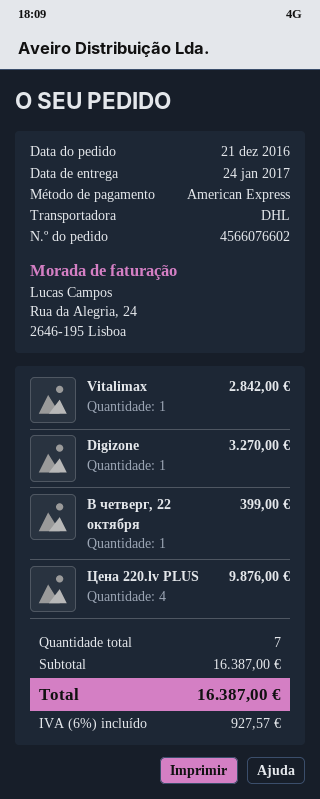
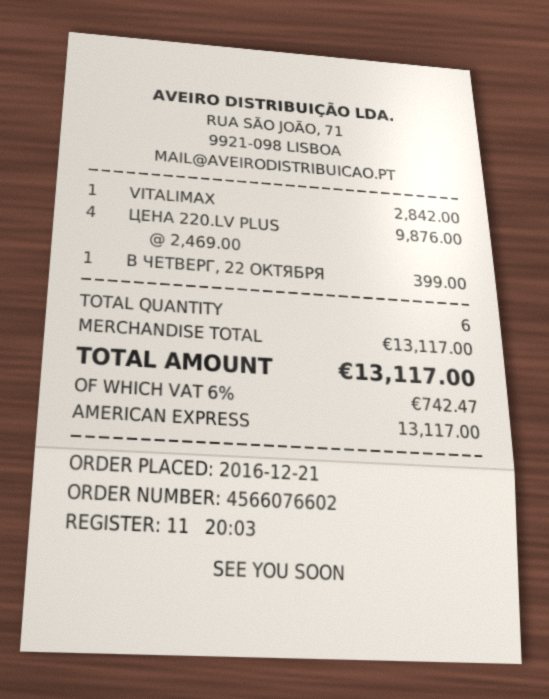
Digizone: 1 for 3270.00 -> none
total quantity: 7 -> 6
subtotal: 16387.00 -> 13117.00
tax: 6% = 927.57 -> 6% = 742.47
total: 16387.00 -> 13117.00

